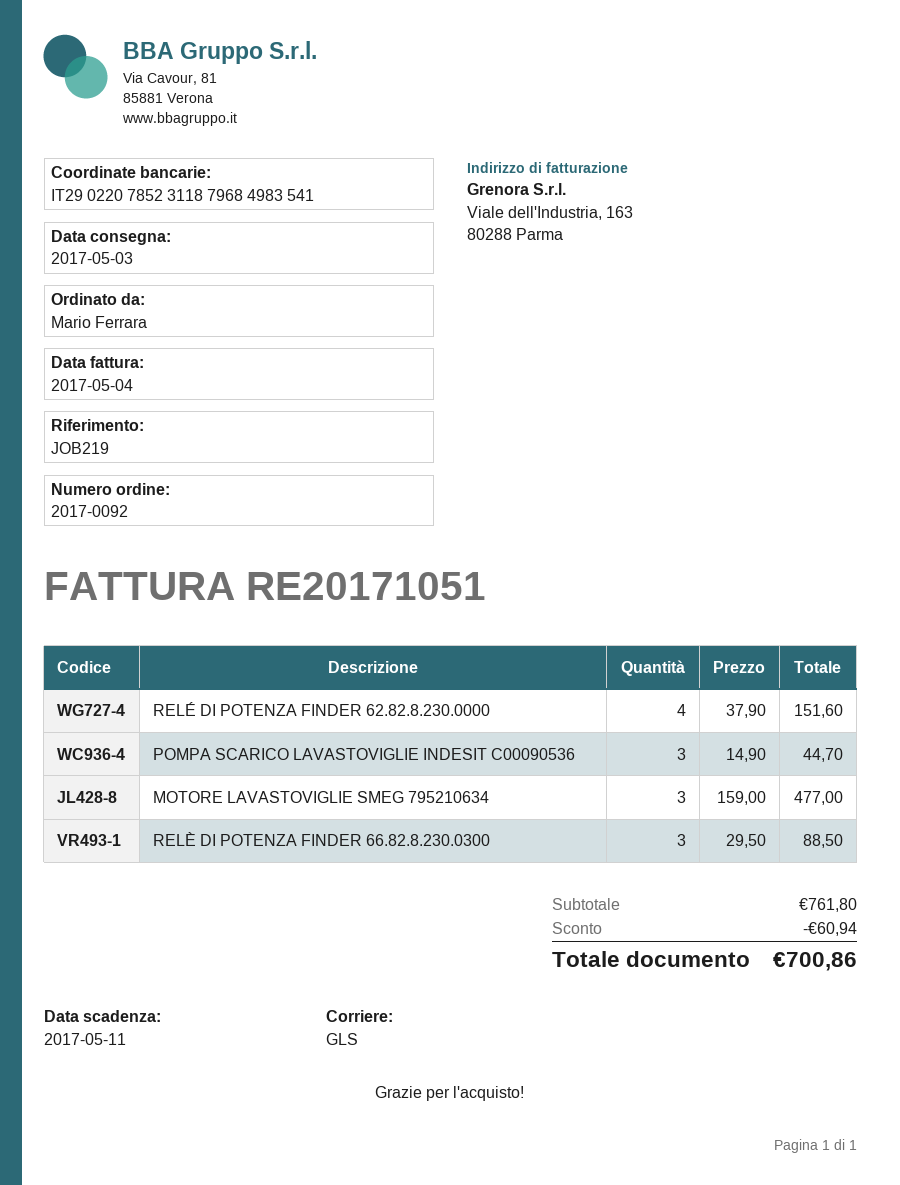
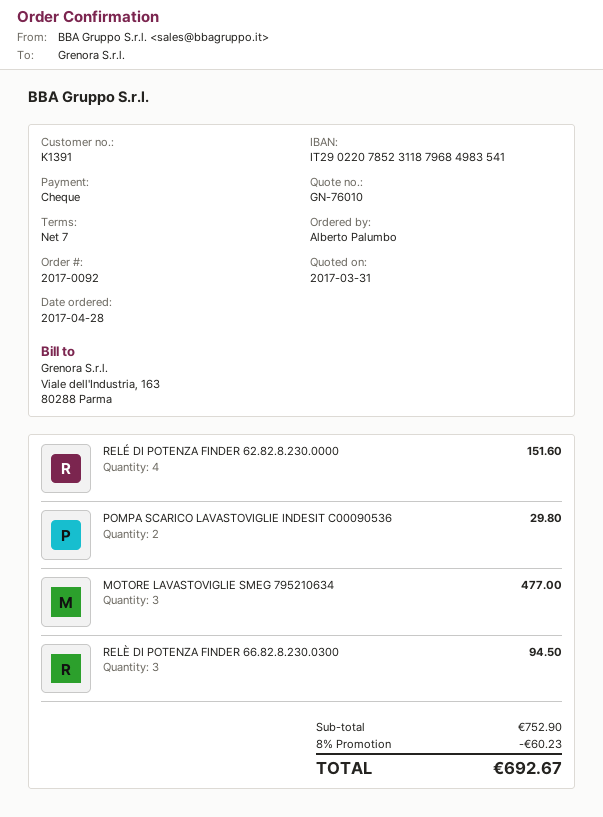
ordered by: Mario Ferrara -> Alberto Palumbo
POMPA SCARICO LAVASTOVIGLIE INDESIT C00090536: 3 for 44.70 -> 2 for 29.80
RELÈ DI POTENZA FINDER 66.82.8.230.0300: 3 for 88.50 -> 3 for 94.50
subtotal: 761.80 -> 752.90
discount: 60.94 -> 60.23
total: 700.86 -> 692.67

